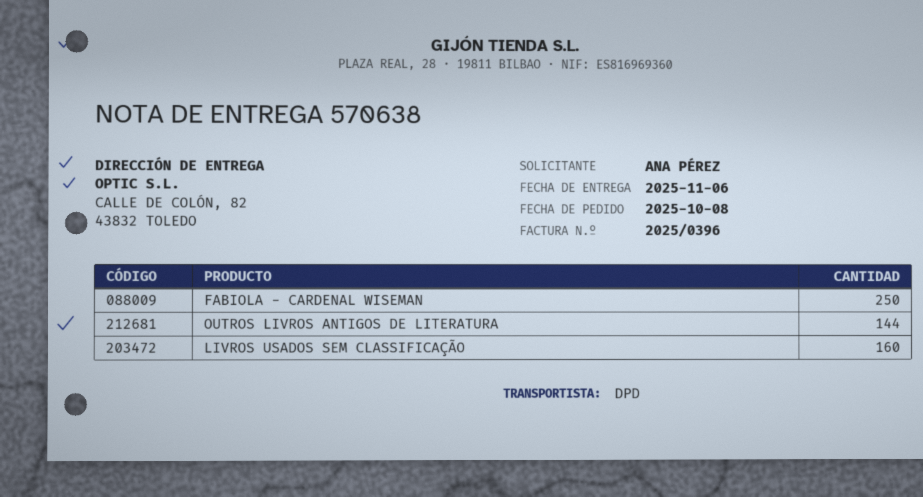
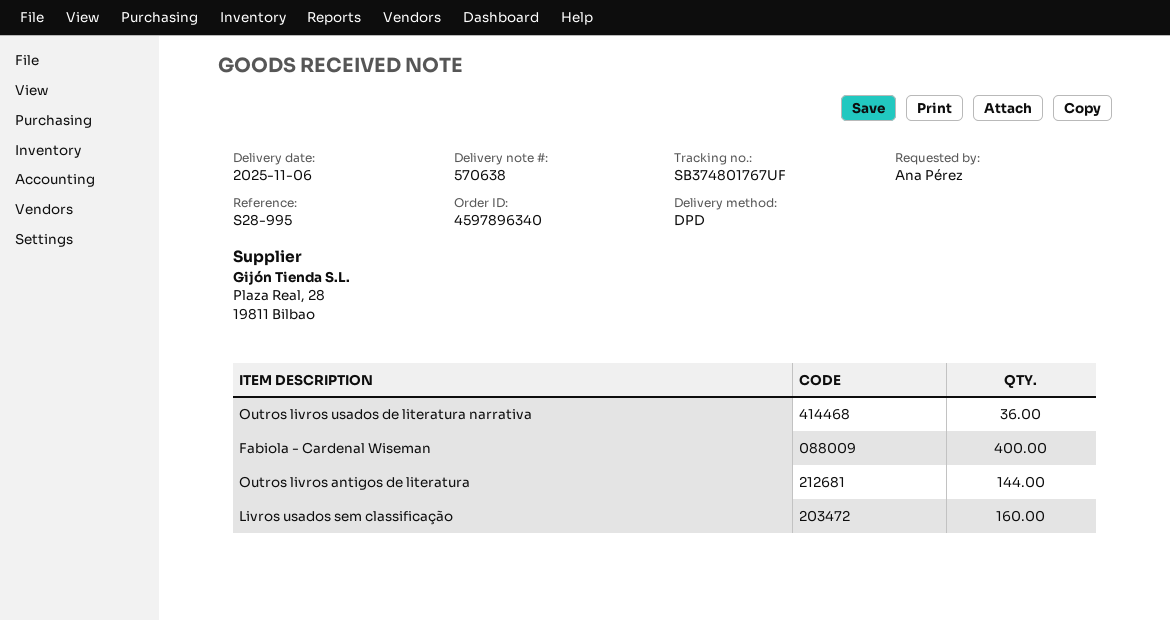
FABIOLA - CARDENAL WISEMAN: 250 -> 400
Outros livros usados de literatura narrativa: none -> 36

